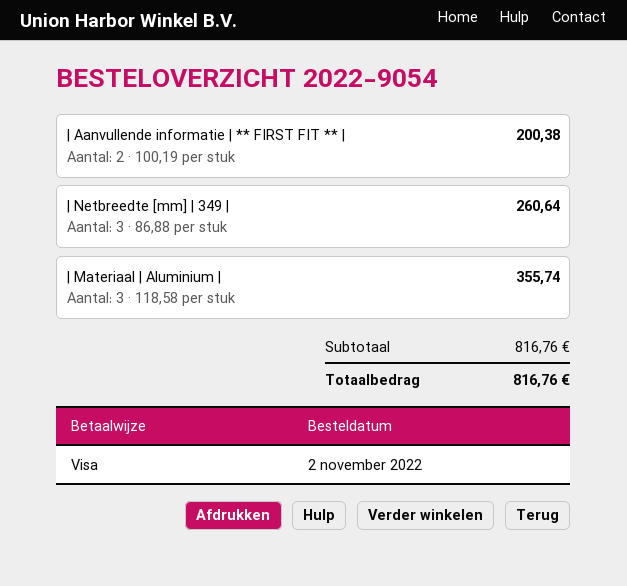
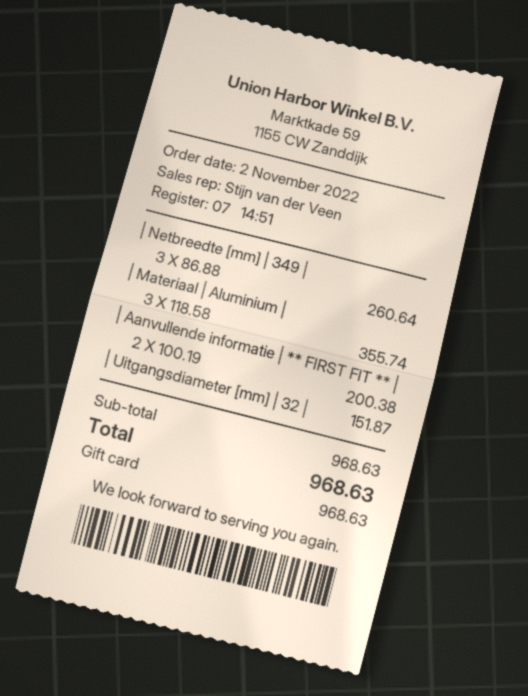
payment method: Visa -> gift card
| Uitgangsdiameter [mm] | 32 |: none -> 1 x 151.87 = 151.87
subtotal: 816.76 -> 968.63
total: 816.76 -> 968.63

